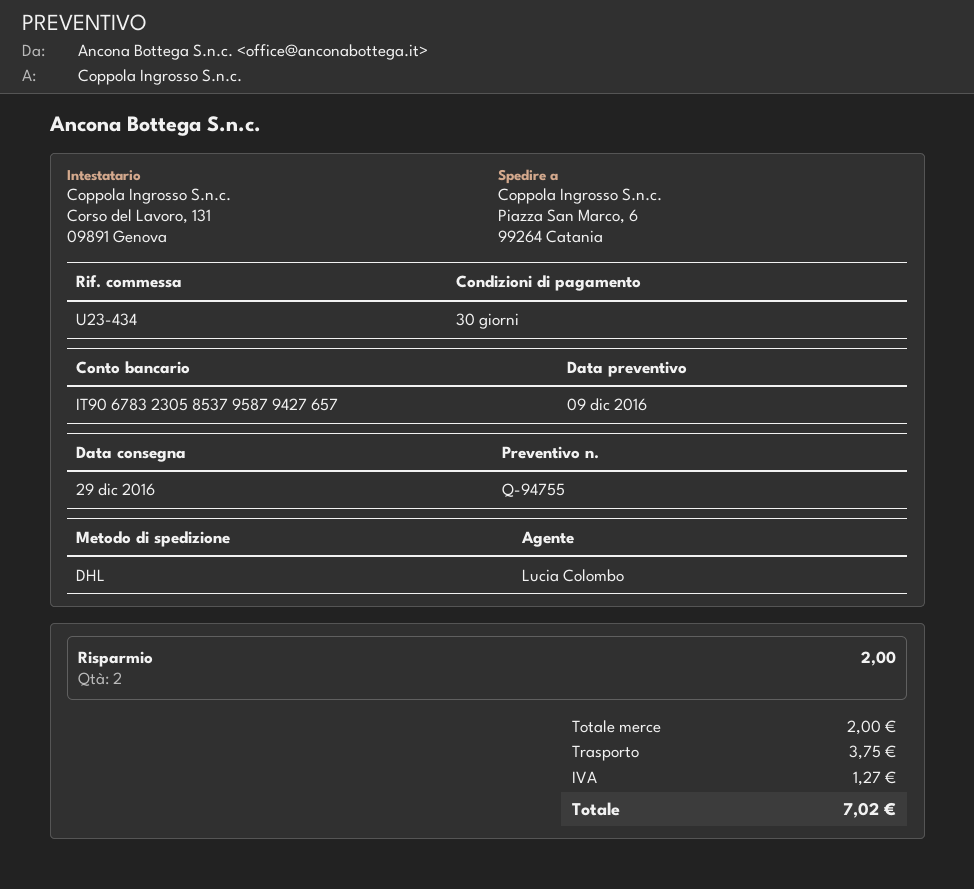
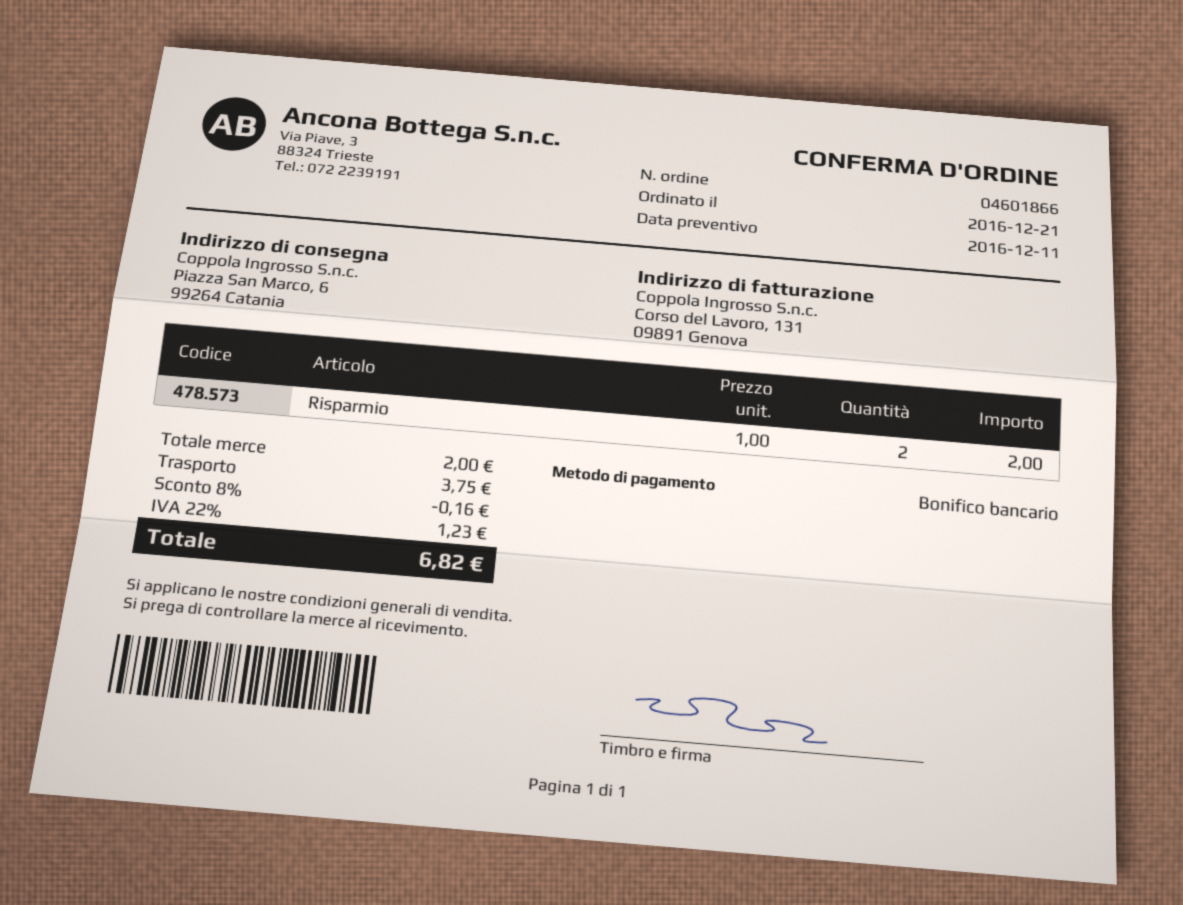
quote date: 2016-12-09 -> 2016-12-11
discount: none -> 8% = 0.16
tax: 1.27 -> 1.23
total: 7.02 -> 6.82

